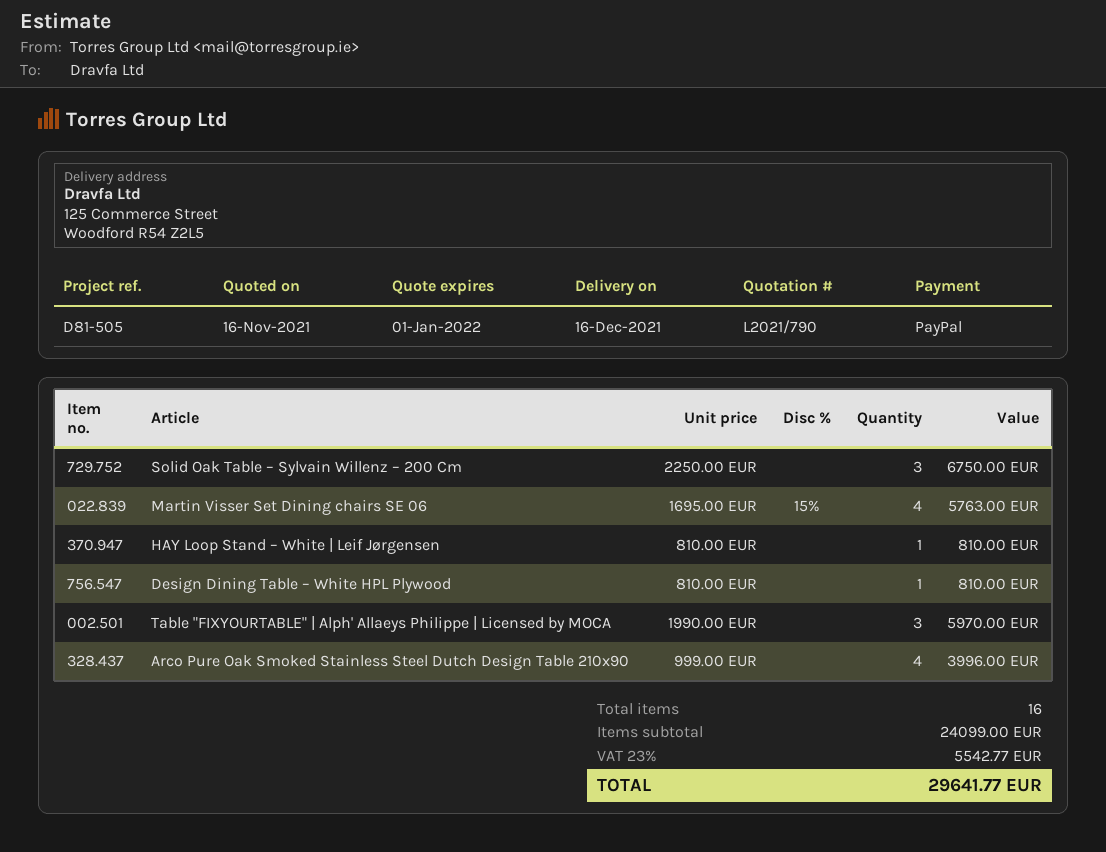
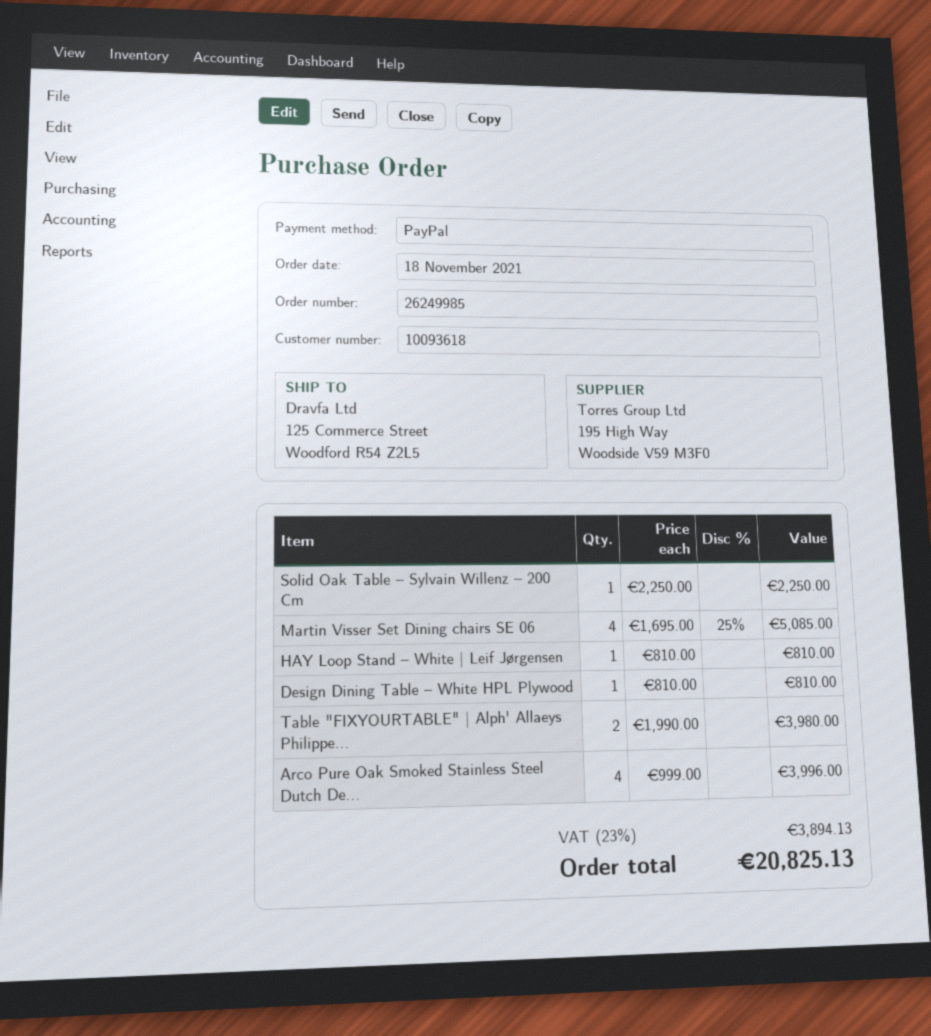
Solid Oak Table – Sylvain Willenz – 200 Cm: 3 x 2250.00 = 6750.00 -> 1 x 2250.00 = 2250.00
Martin Visser Set Dining chairs SE 06: 4 x 1695.00 - 15% = 5763.00 -> 4 x 1695.00 - 25% = 5085.00
Table "FIXYOURTABLE" | Alph' Allaeys Philippe | Licensed by MOCA: 3 x 1990.00 = 5970.00 -> 2 x 1990.00 = 3980.00
tax: 23% = 5542.77 -> 23% = 3894.13
total: 29641.77 -> 20825.13

